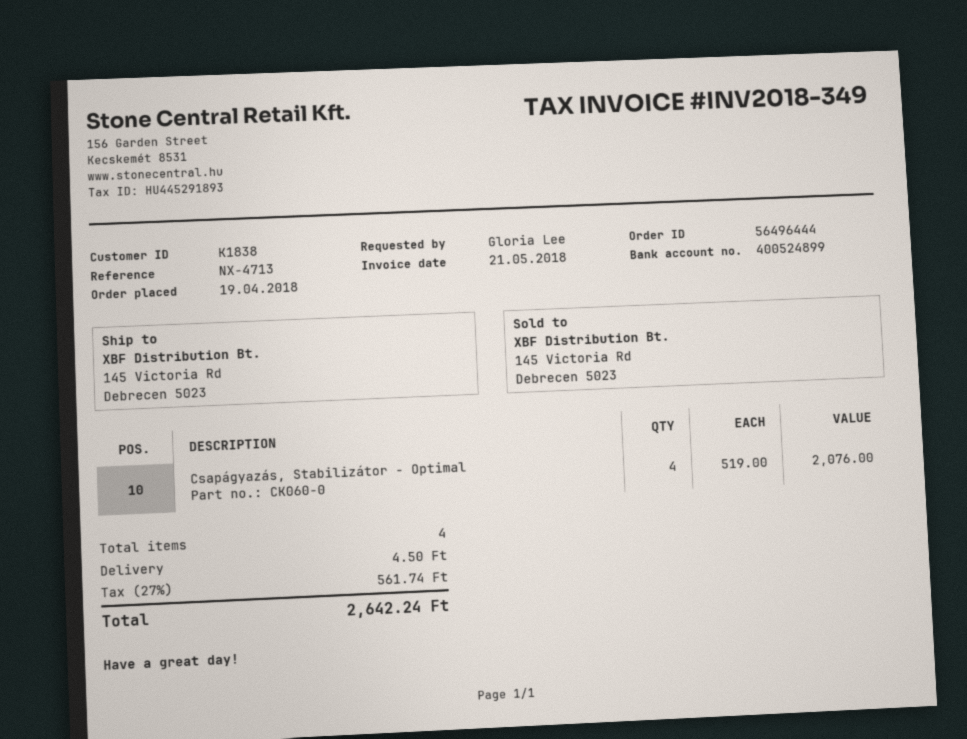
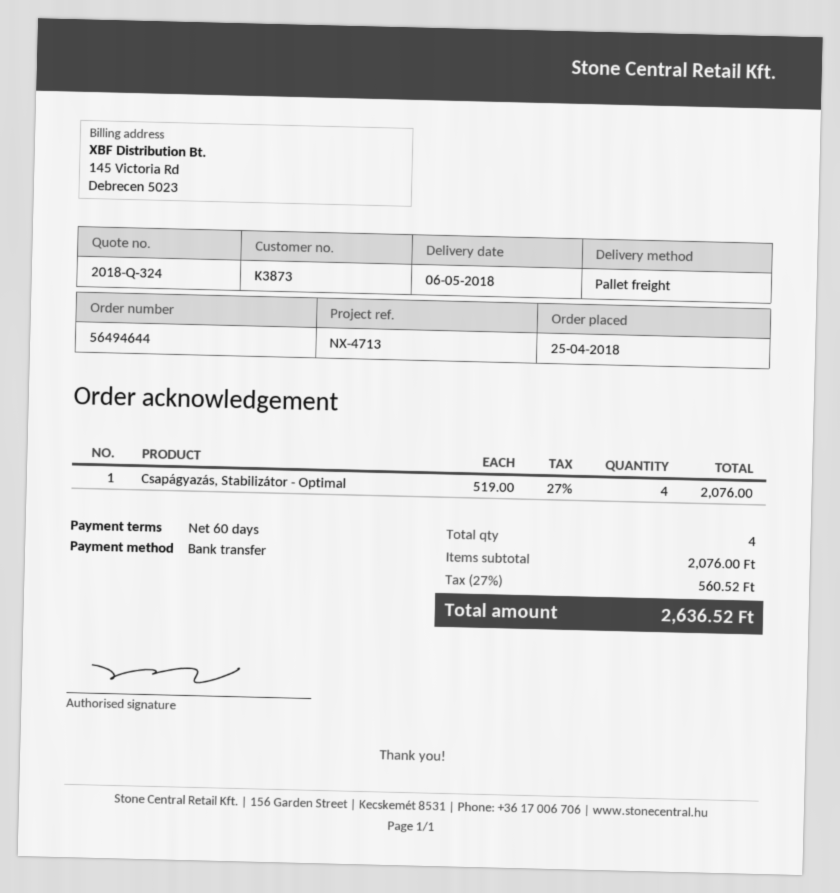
order number: 56496444 -> 56494644
order date: 2018-04-19 -> 2018-04-25
customer number: K1838 -> K3873
shipping: 4.50 -> none
tax: 27% = 561.74 -> 27% = 560.52
total: 2642.24 -> 2636.52

